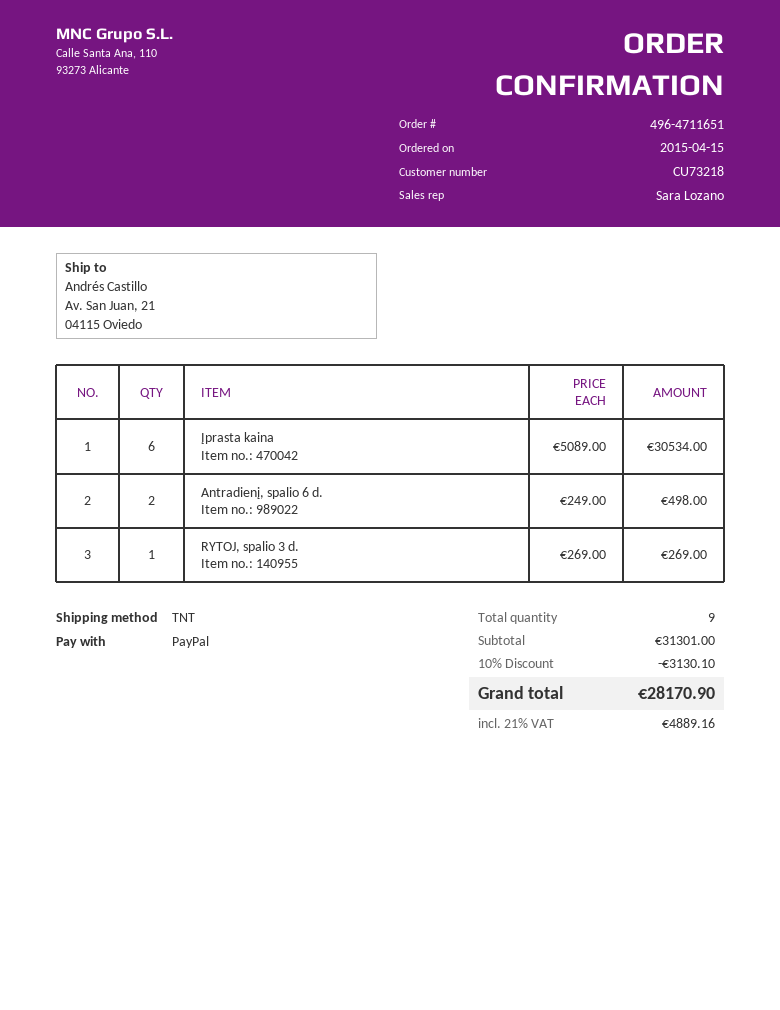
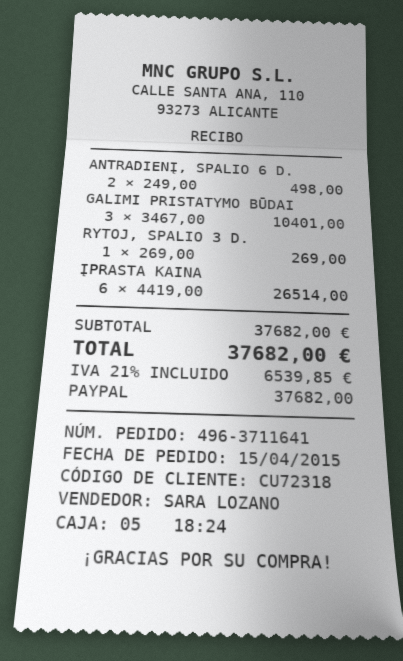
order number: 496-4711651 -> 496-3711641
customer number: CU73218 -> CU72318
Įprasta kaina: 6 x 5089.00 = 30534.00 -> 6 x 4419.00 = 26514.00
GALIMI PRISTATYMO BŪDAI: none -> 3 x 3467.00 = 10401.00
subtotal: 31301.00 -> 37682.00
discount: 10% = 3130.10 -> none
tax: 21% = 4889.16 -> 21% = 6539.85
total: 28170.90 -> 37682.00

